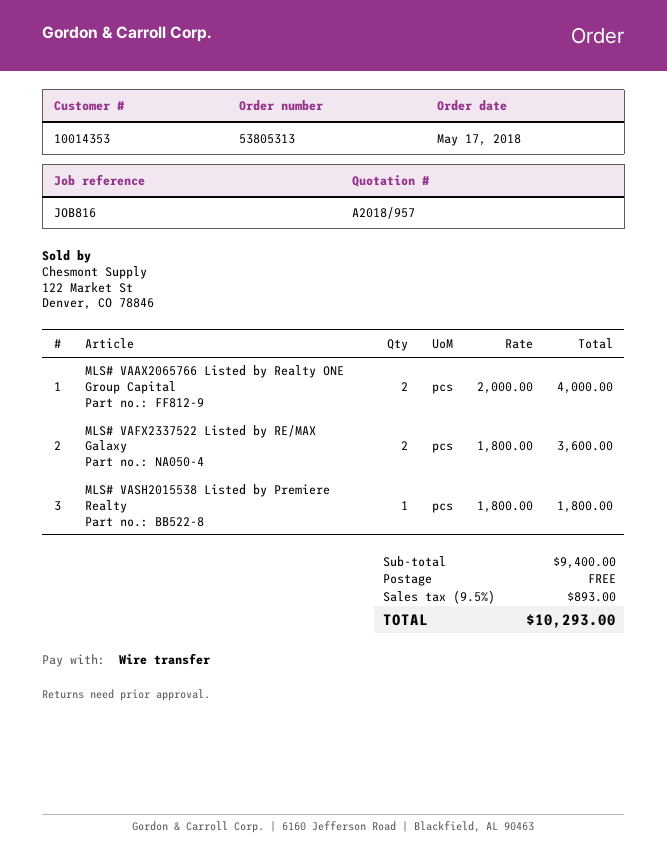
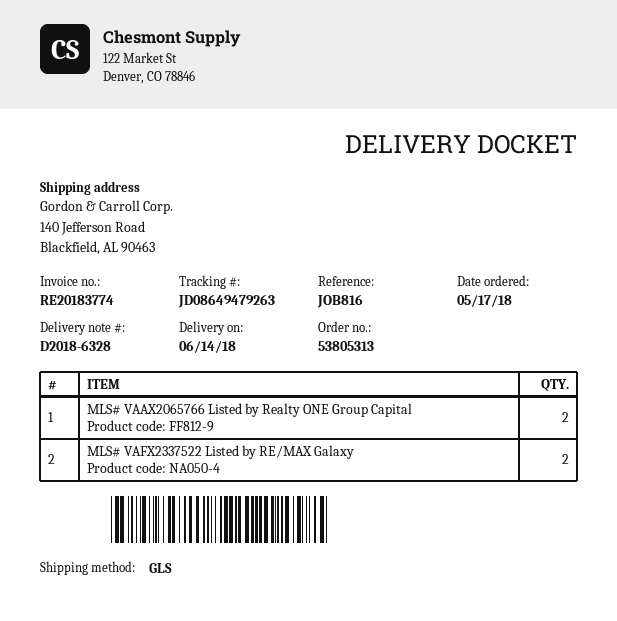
MLS# VASH2015538 Listed by Premiere Realty: 1 -> none

